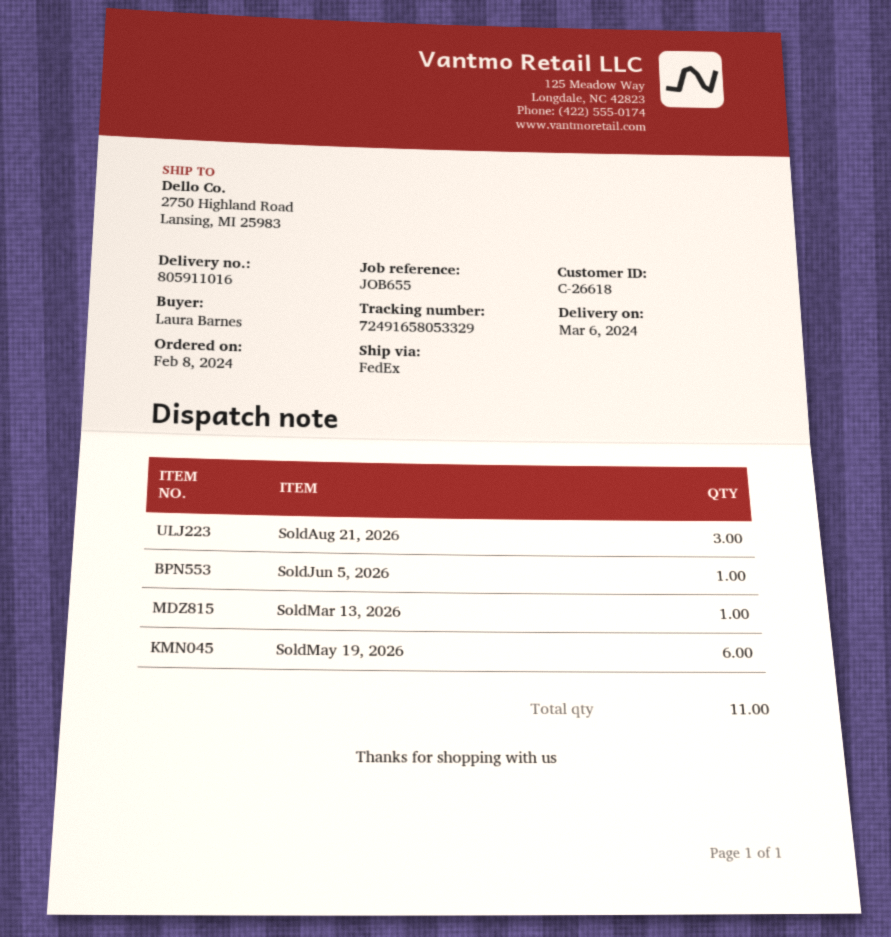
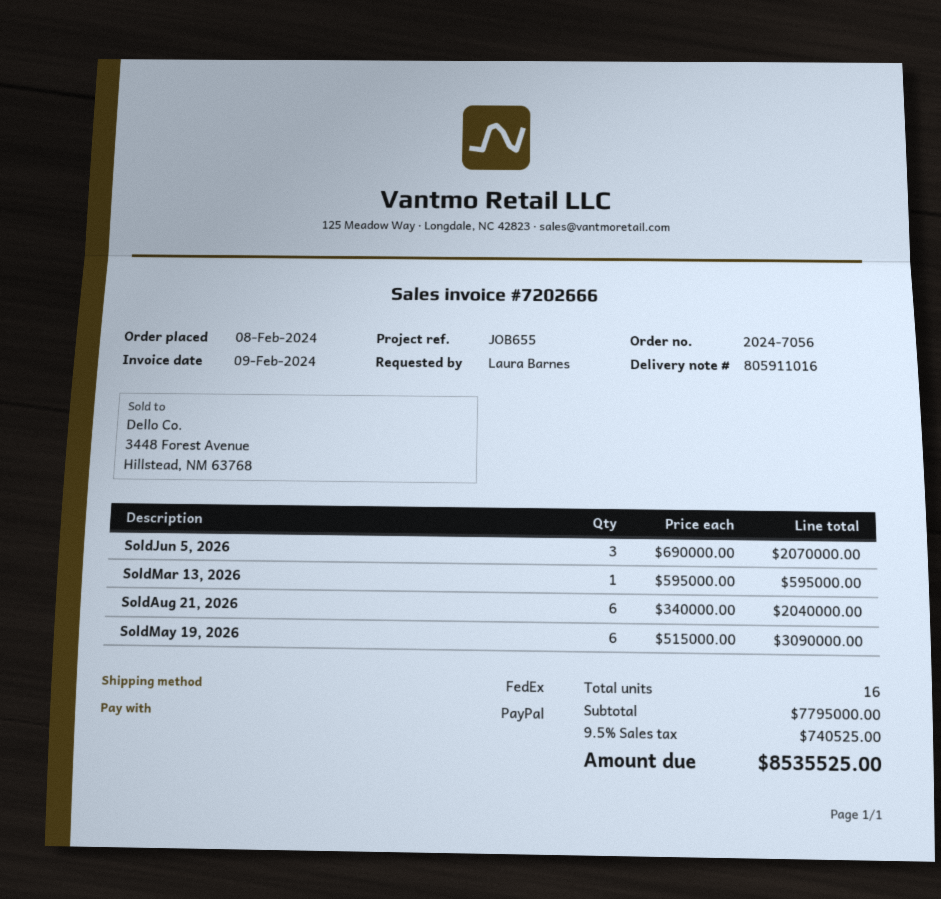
SoldAug 21, 2026: 3 -> 6
SoldJun 5, 2026: 1 -> 3
total quantity: 11 -> 16

